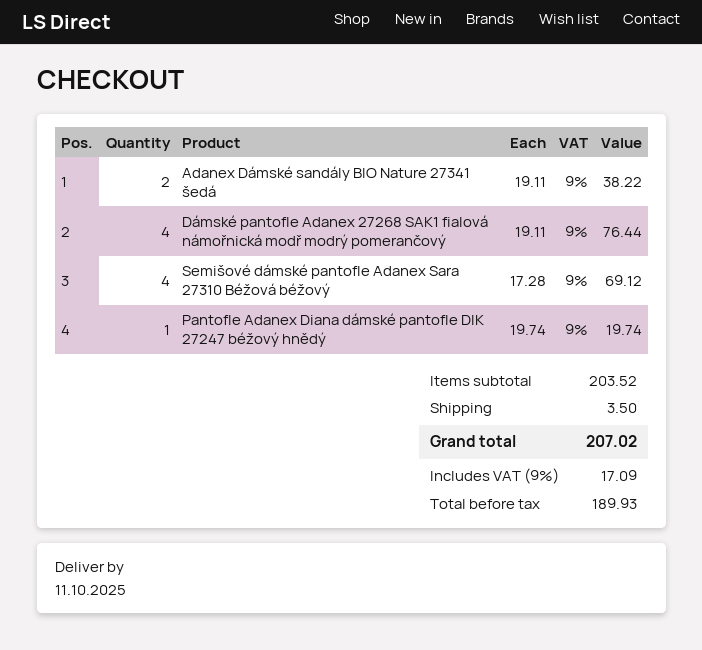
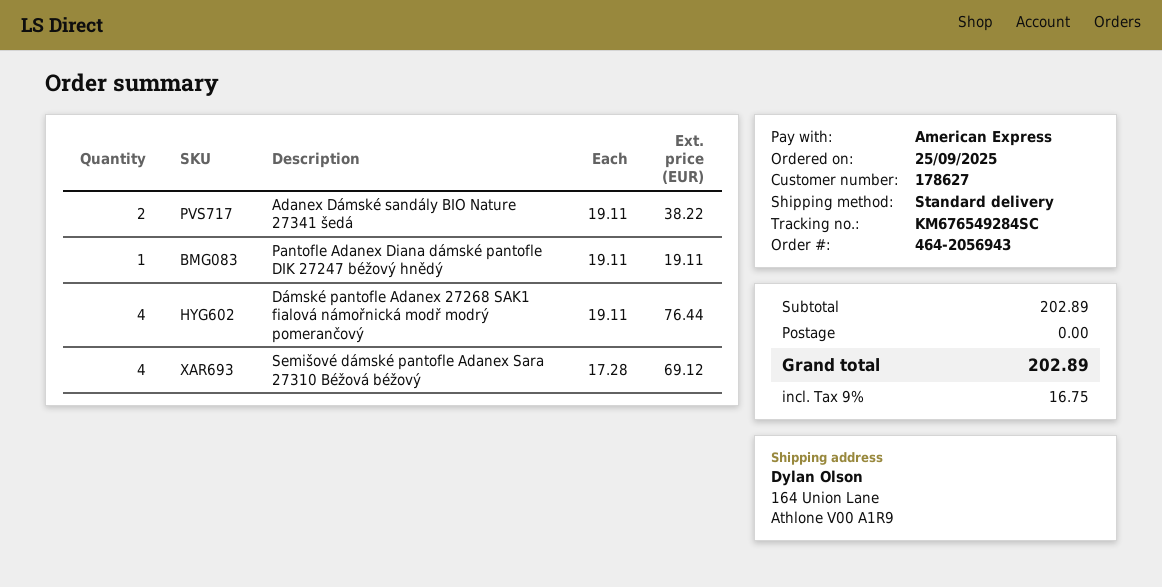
Pantofle Adanex Diana dámské pantofle DIK 27247 béžový hnědý: 1 x 19.74 = 19.74 -> 1 x 19.11 = 19.11
subtotal: 203.52 -> 202.89
shipping: 3.50 -> 0.00
tax: 9% = 17.09 -> 9% = 16.75
total: 207.02 -> 202.89

